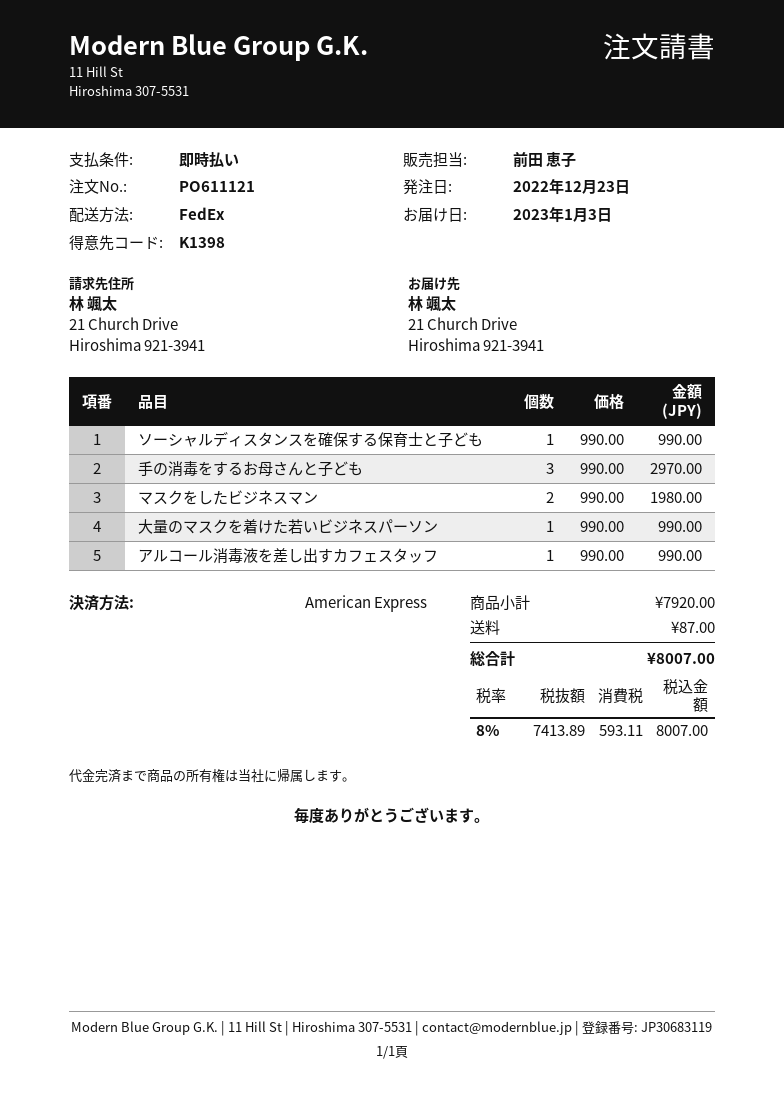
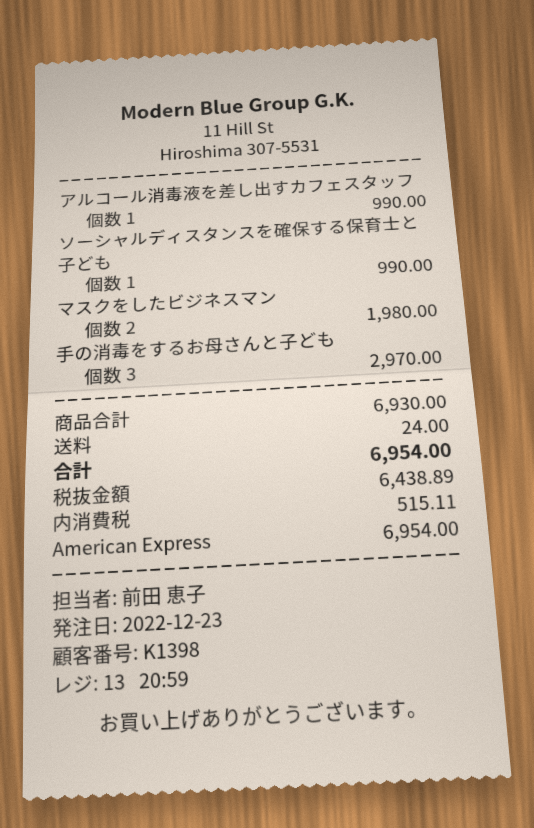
大量のマスクを着けた若いビジネスパーソン: 1 for 990.00 -> none
subtotal: 7920.00 -> 6930.00
shipping: 87.00 -> 24.00
net: 7413.89 -> 6438.89
tax: 593.11 -> 515.11
total: 8007.00 -> 6954.00

